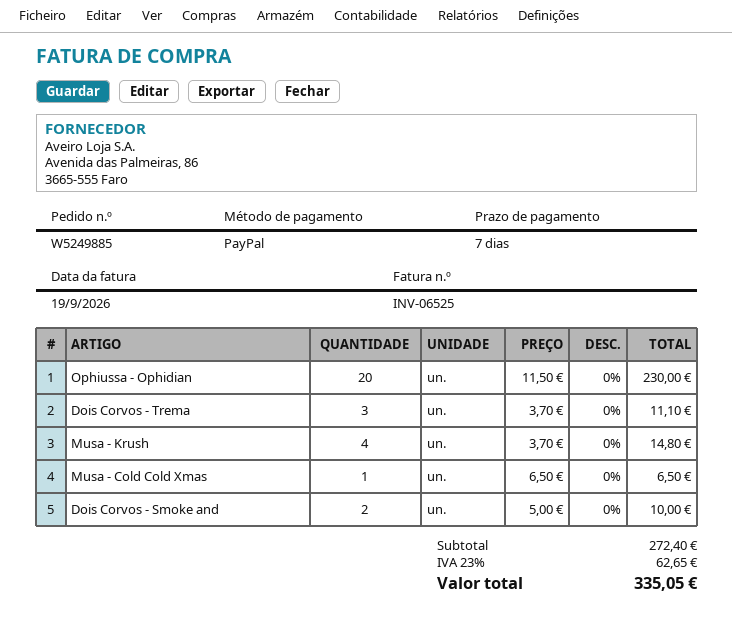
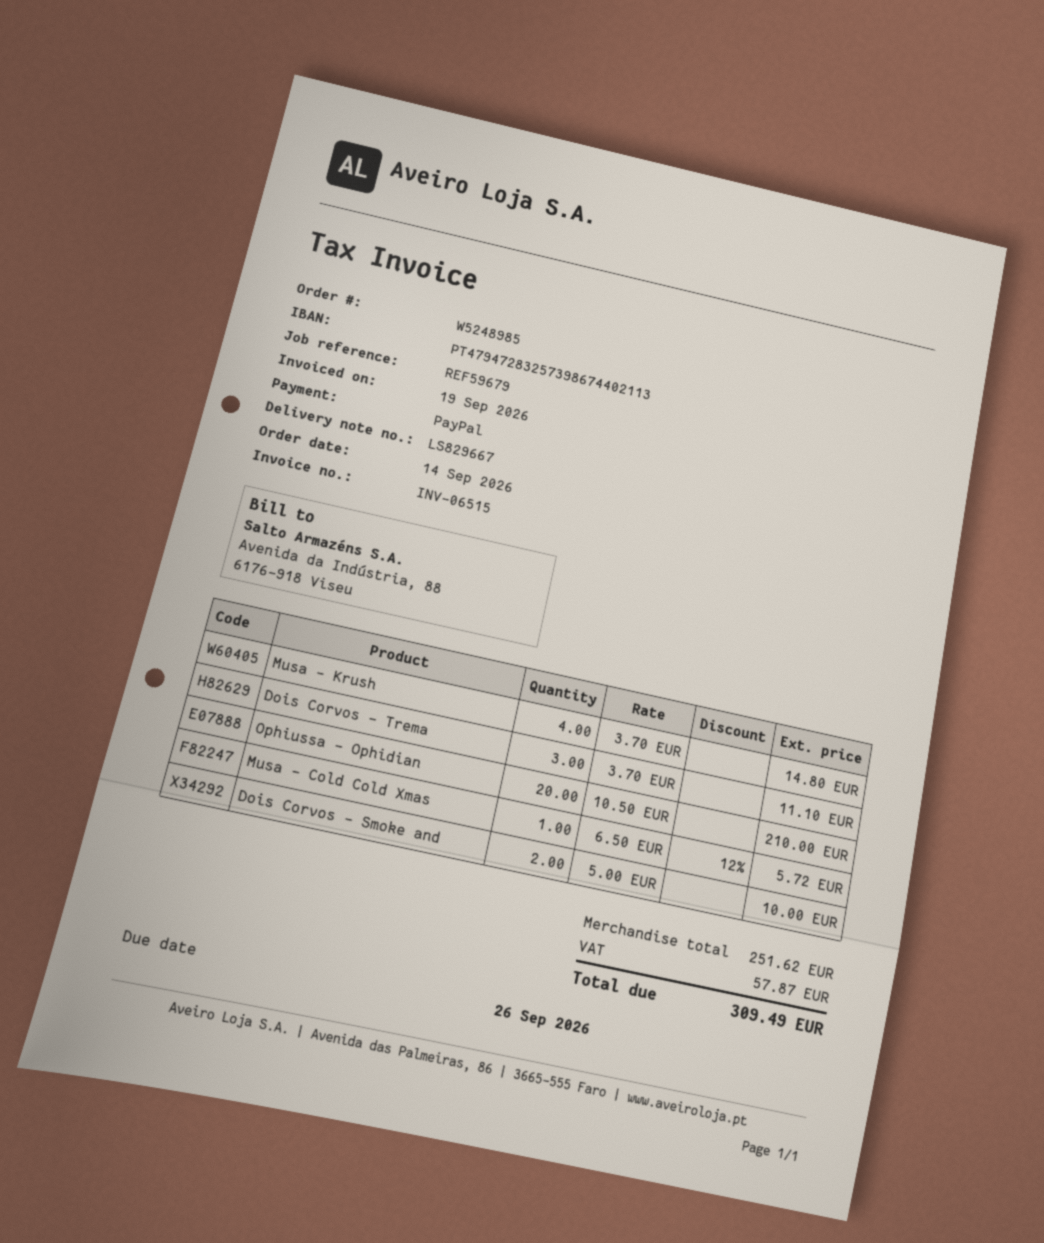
order number: W5249885 -> W5248985
invoice number: INV-06525 -> INV-06515
Ophiussa - Ophidian: 20 x 11.50 = 230.00 -> 20 x 10.50 = 210.00
Musa - Cold Cold Xmas: 1 x 6.50 = 6.50 -> 1 x 6.50 - 12% = 5.72
subtotal: 272.40 -> 251.62
tax: 62.65 -> 57.87
total: 335.05 -> 309.49

